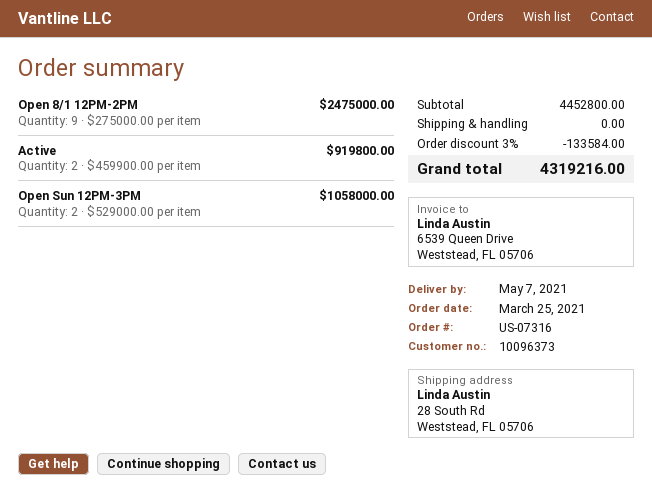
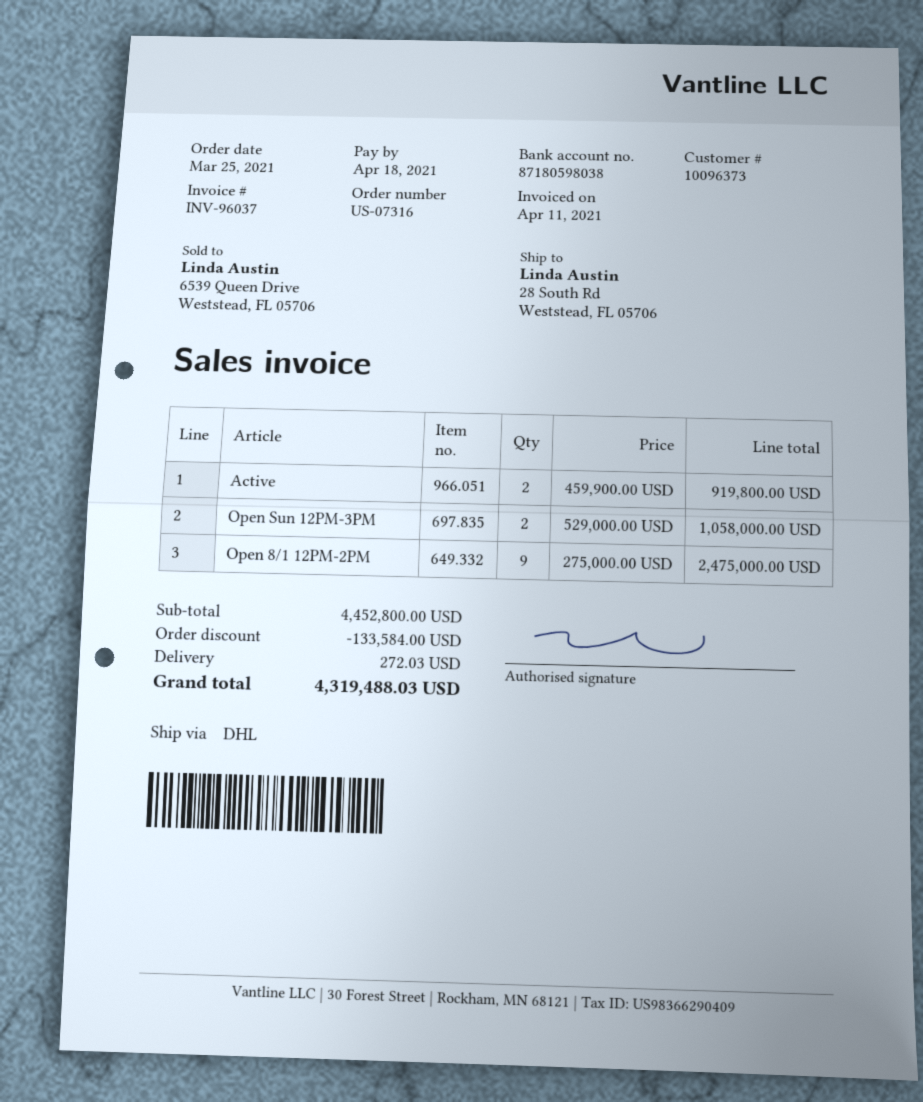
shipping: 0.00 -> 272.03
total: 4319216.00 -> 4319488.03

